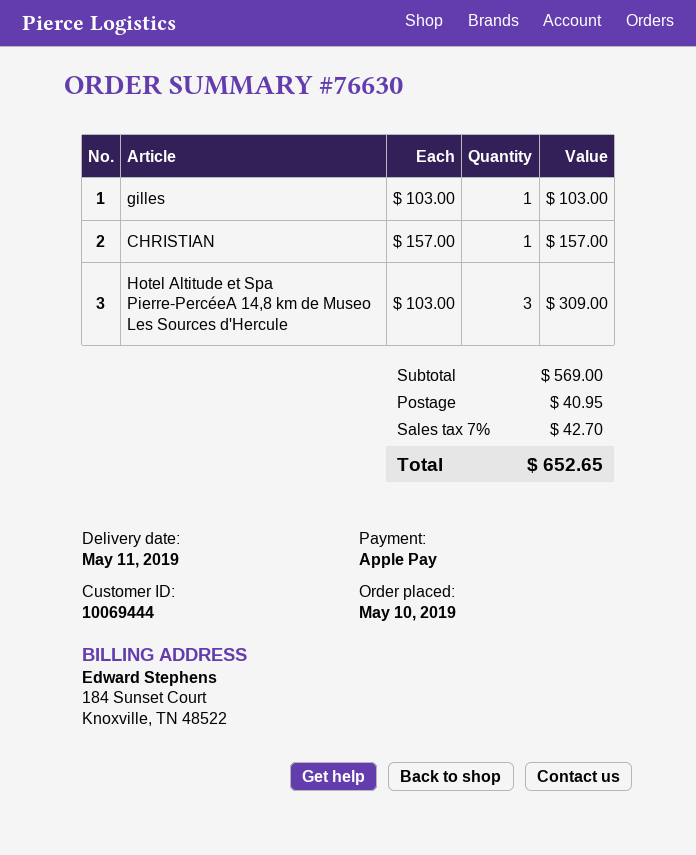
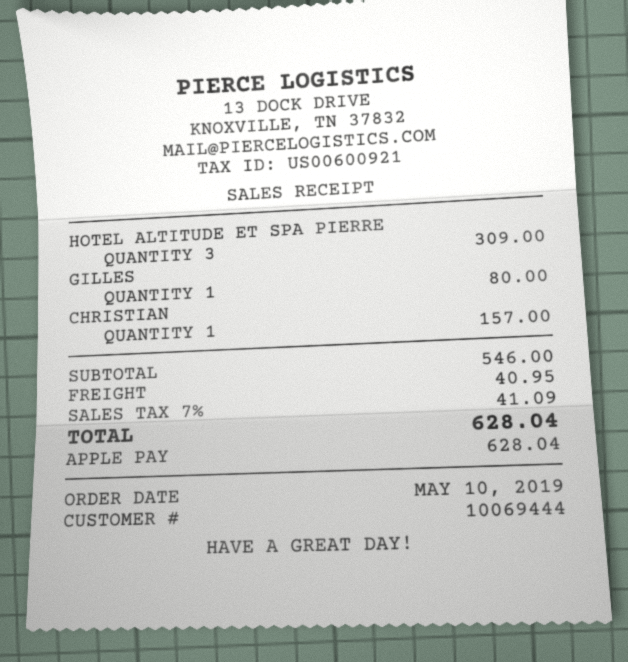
gilles: 1 for 103.00 -> 1 for 80.00
subtotal: 569.00 -> 546.00
tax: 7% = 42.70 -> 7% = 41.09
total: 652.65 -> 628.04

